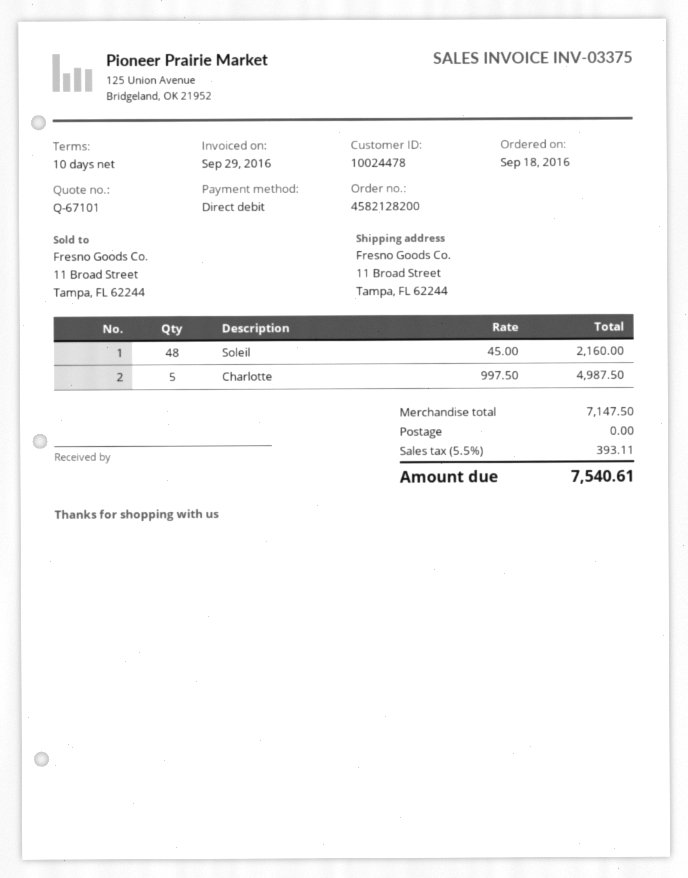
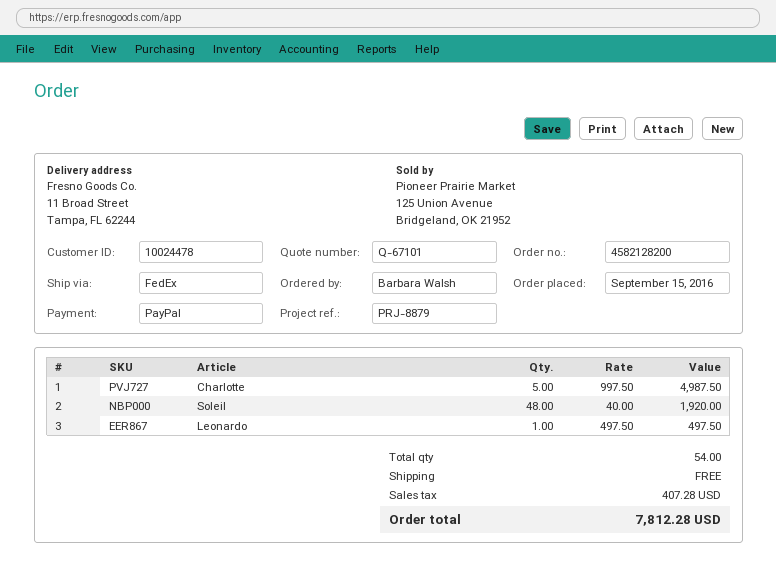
order date: 2016-09-18 -> 2016-09-15
payment method: direct debit -> PayPal
Soleil: 48 x 45.00 = 2160.00 -> 48 x 40.00 = 1920.00
Leonardo: none -> 1 x 497.50 = 497.50
tax: 393.11 -> 407.28
total: 7540.61 -> 7812.28

